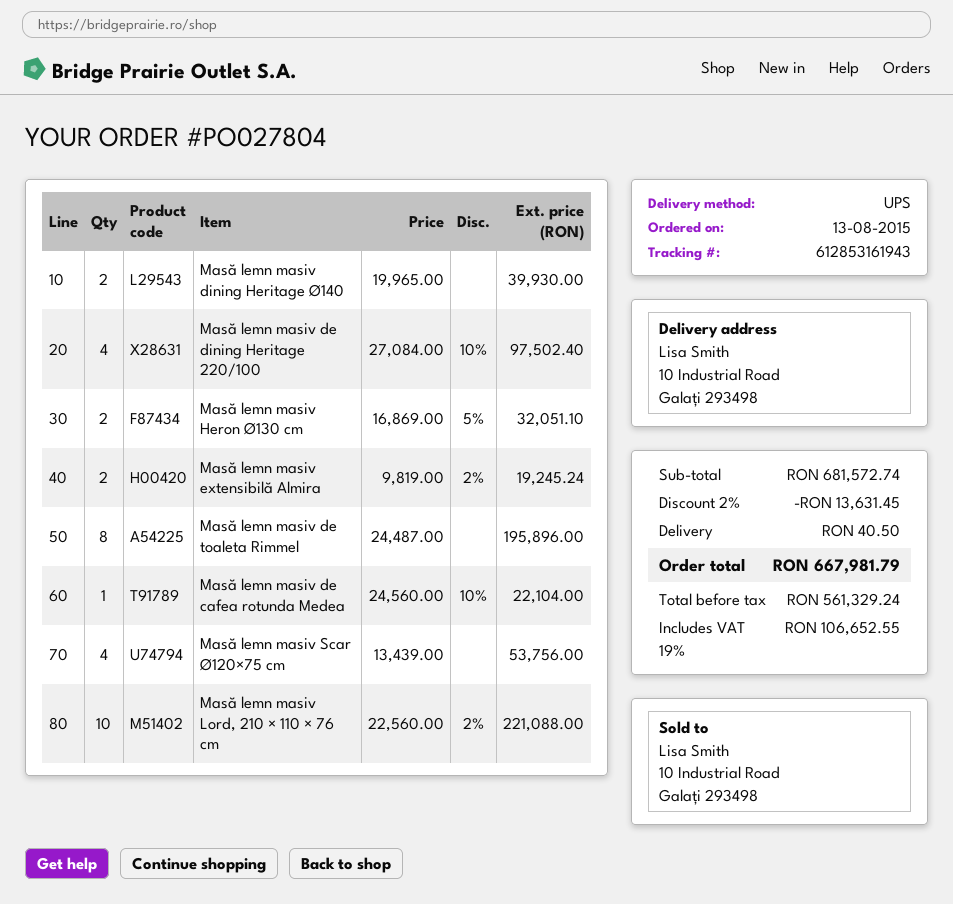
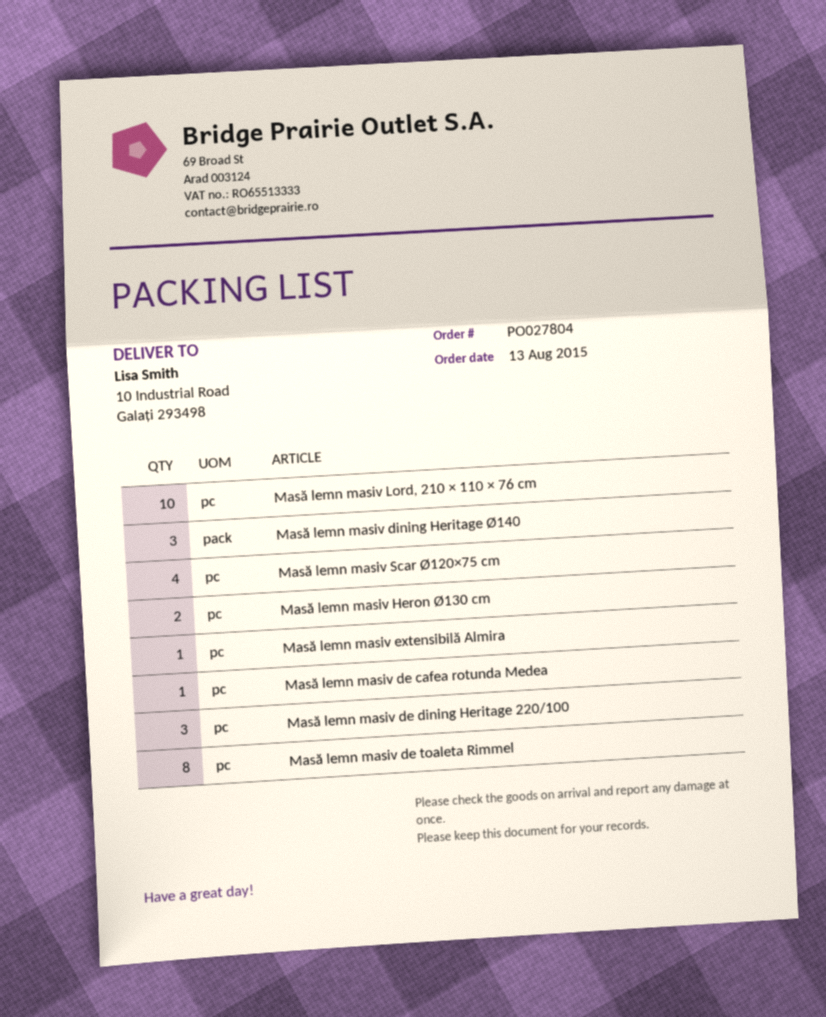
Masă lemn masiv dining Heritage Ø140: 2 -> 3
Masă lemn masiv de dining Heritage 220/100: 4 -> 3
Masă lemn masiv extensibilă Almira: 2 -> 1

